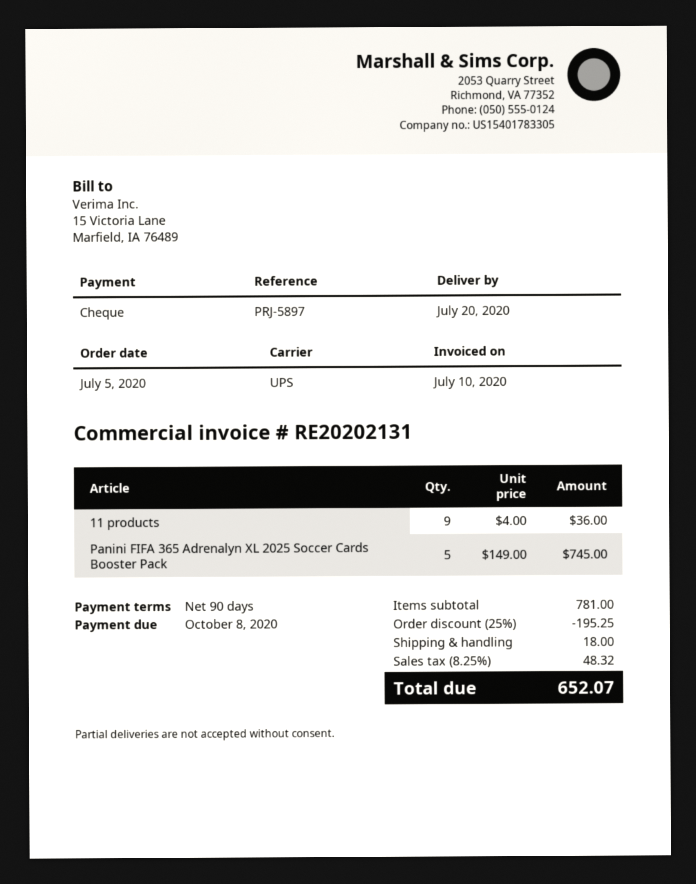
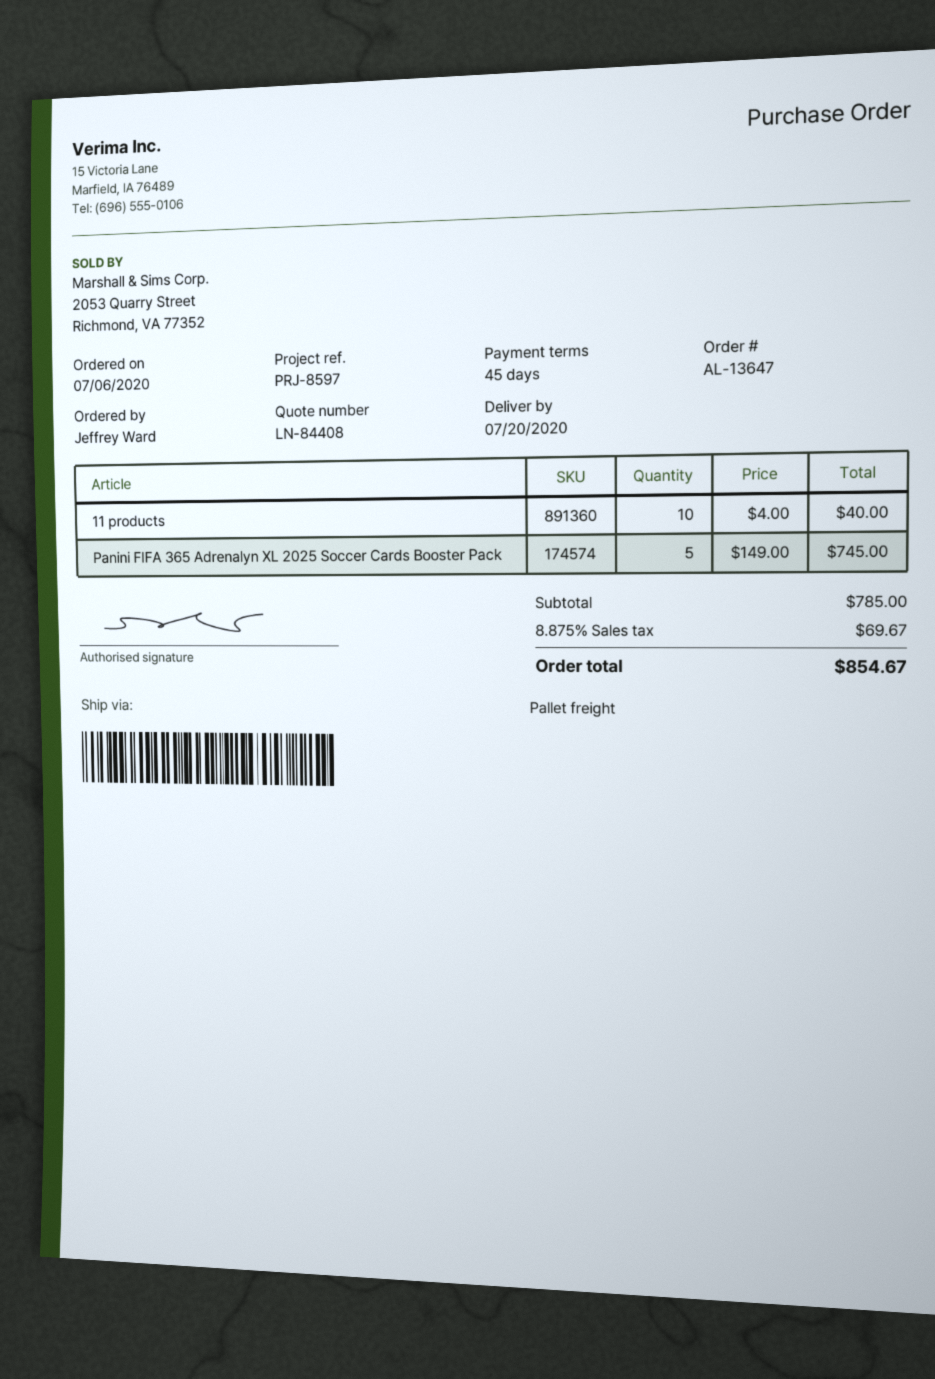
order date: 2020-07-05 -> 2020-07-06
payment terms: 90 days -> 45 days
reference: PRJ-5897 -> PRJ-8597
shipping method: UPS -> pallet freight
11 products: 9 x 4.00 = 36.00 -> 10 x 4.00 = 40.00
subtotal: 781.00 -> 785.00
discount: 25% = 195.25 -> none
shipping: 18.00 -> none
tax: 8.25% = 48.32 -> 8.875% = 69.67
total: 652.07 -> 854.67

